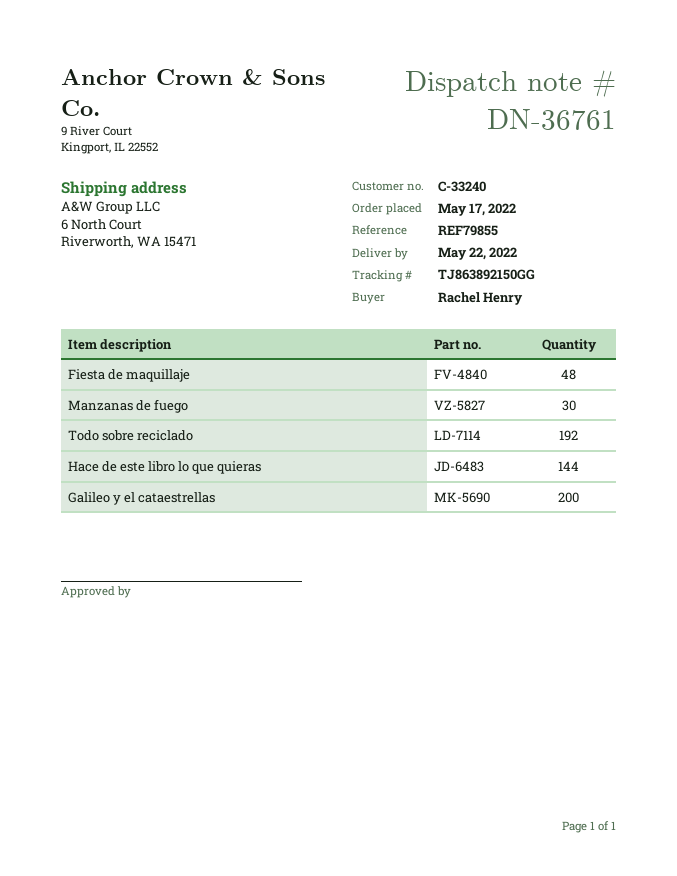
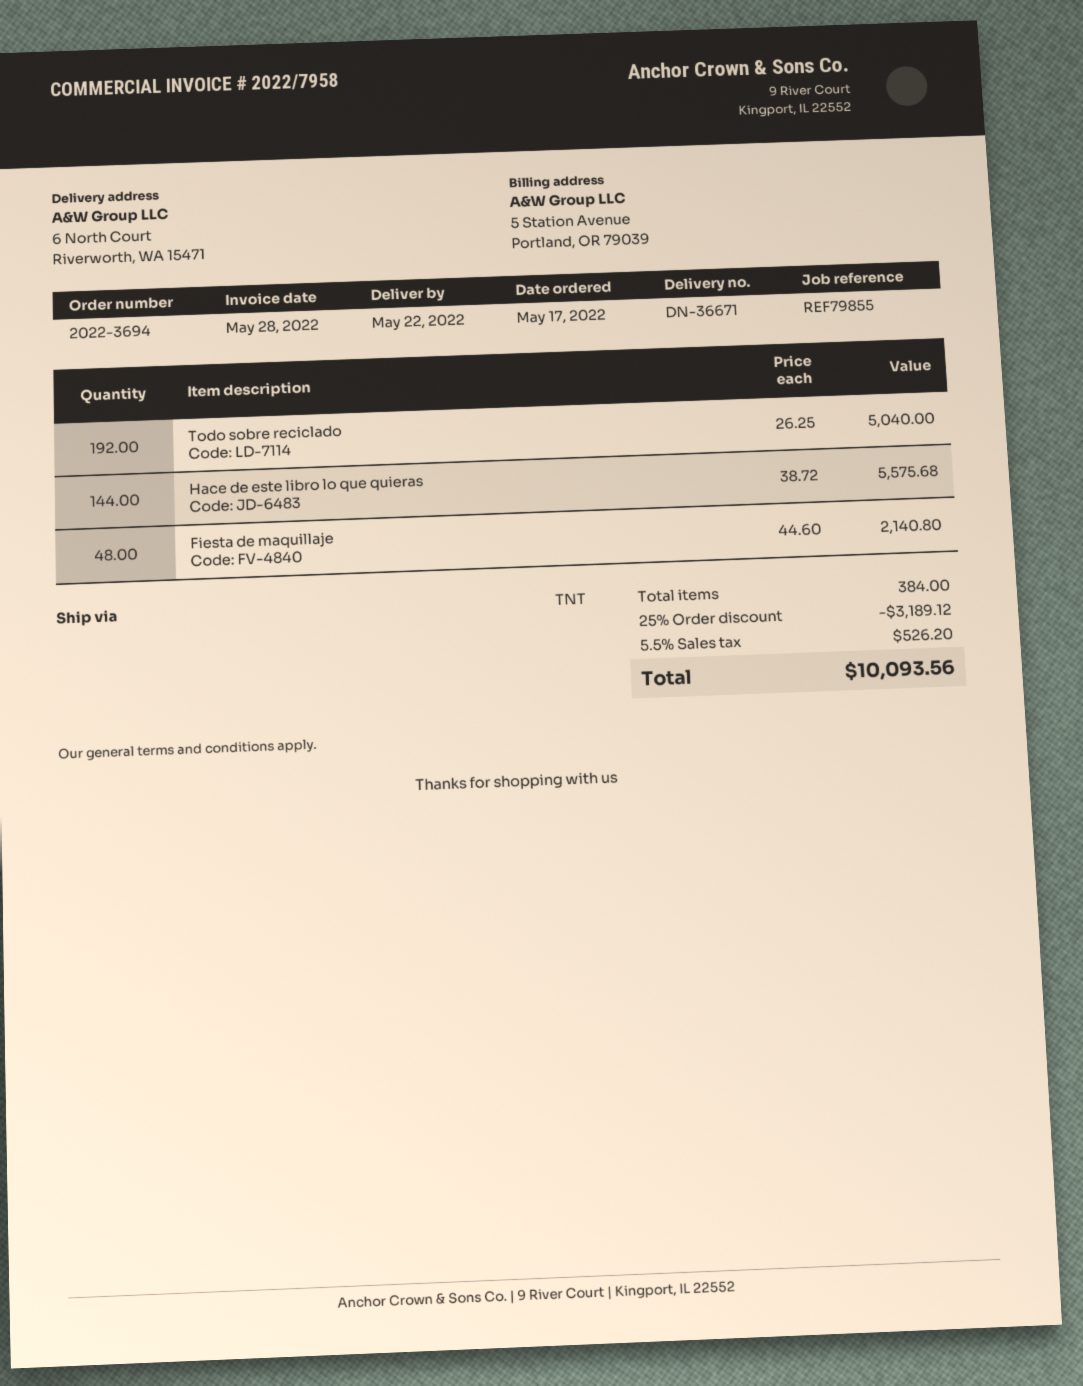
delivery note number: DN-36761 -> DN-36671
Manzanas de fuego: 30 -> none
Galileo y el cataestrellas: 200 -> none

